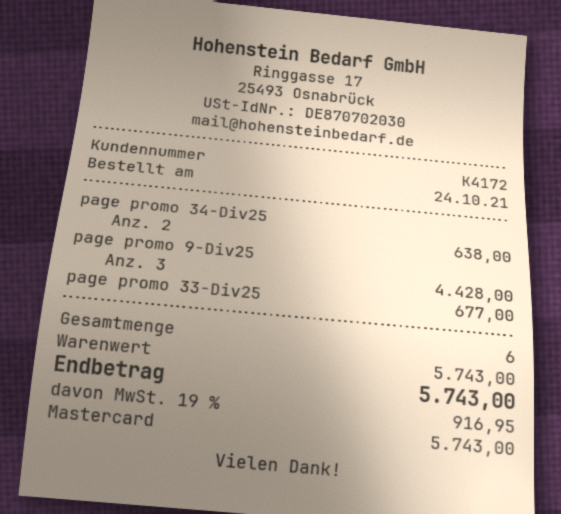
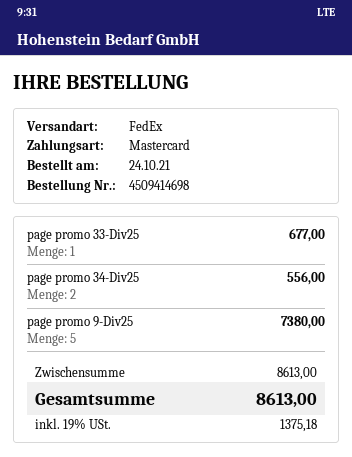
page promo 34-Div25: 2 for 638.00 -> 2 for 556.00
page promo 9-Div25: 3 for 4428.00 -> 5 for 7380.00
subtotal: 5743.00 -> 8613.00
tax: 19% = 916.95 -> 19% = 1375.18
total: 5743.00 -> 8613.00

